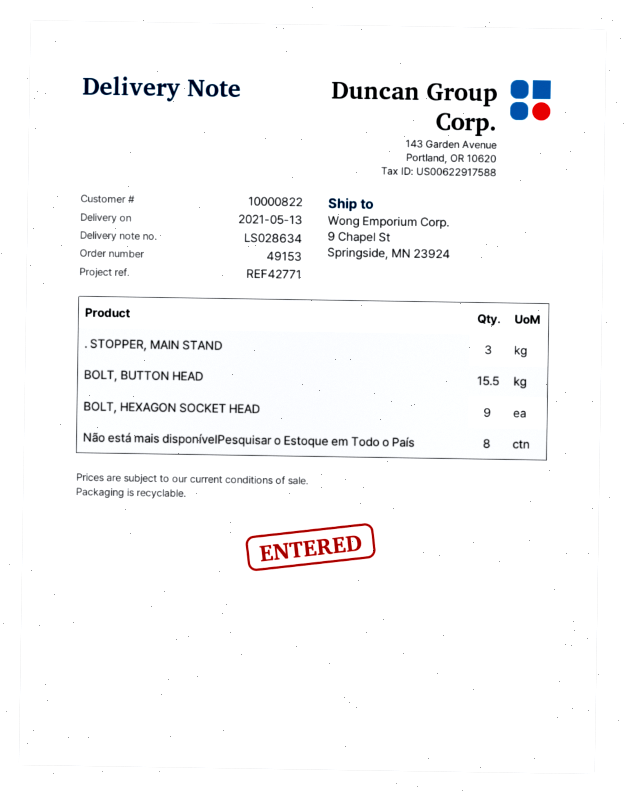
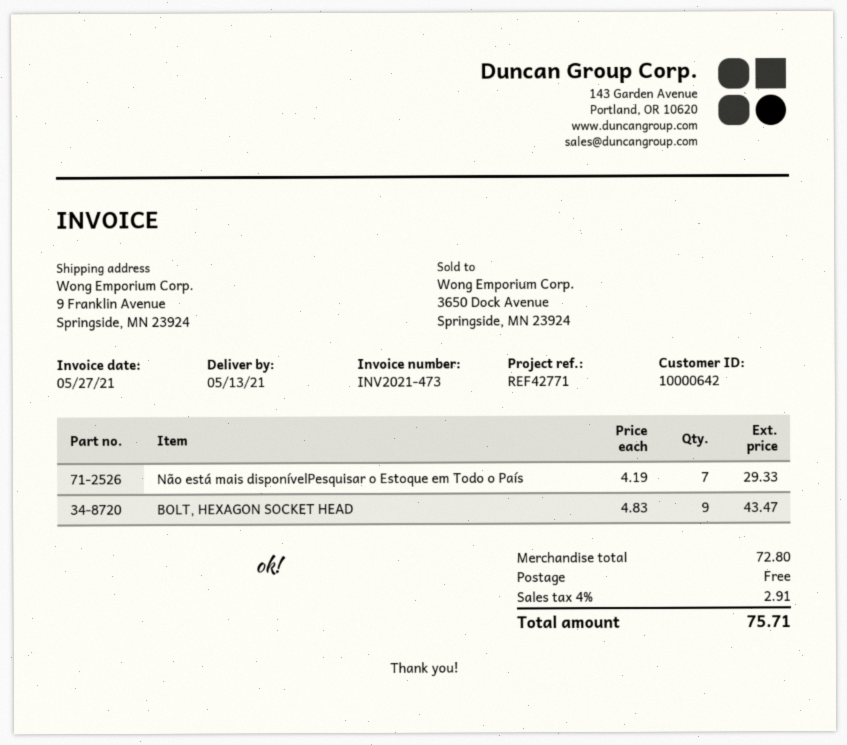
customer number: 10000822 -> 10000642
ship to: 9 Chapel St, Springside, MN 23924 -> 9 Franklin Avenue, Springside, MN 23924
. STOPPER, MAIN STAND: 3 -> none
BOLT, BUTTON HEAD: 15.5 -> none
Não está mais disponívelPesquisar o Estoque em Todo o País: 8 -> 7

